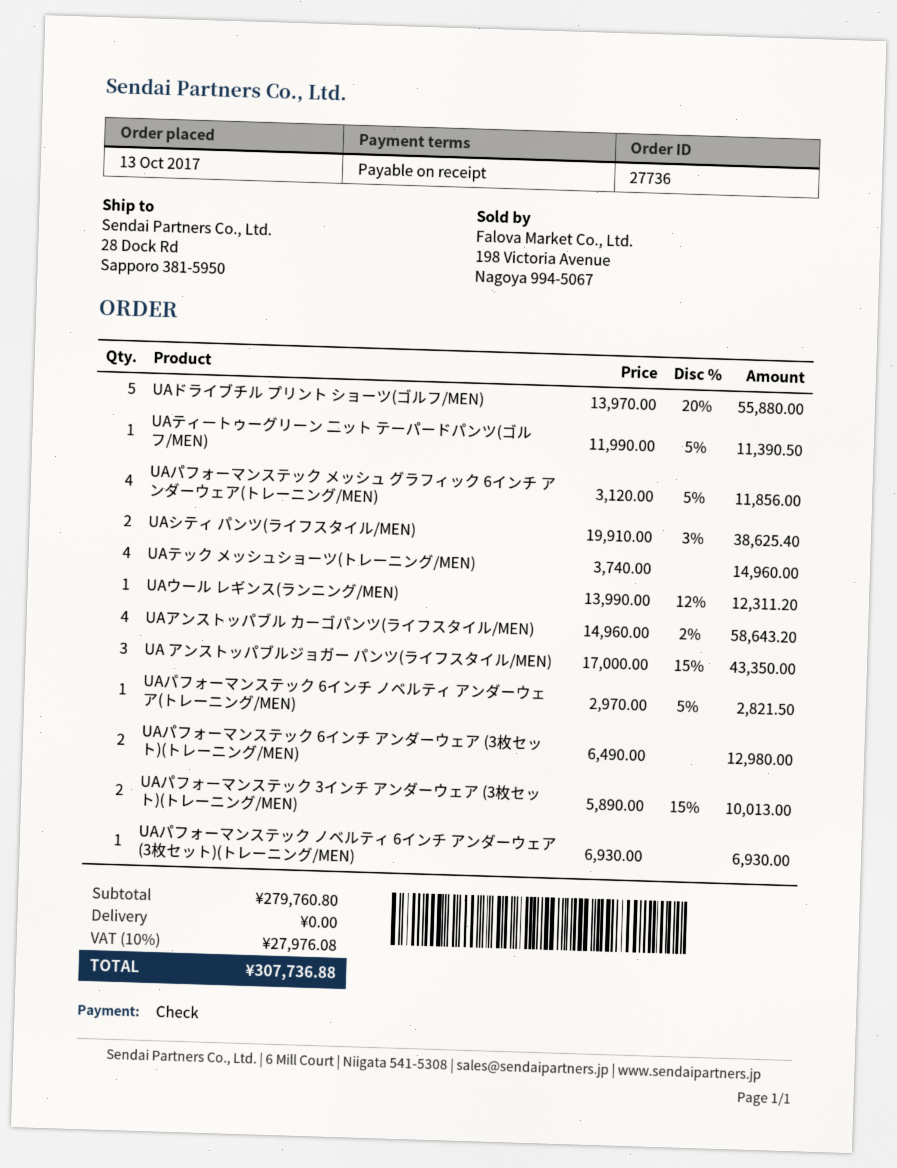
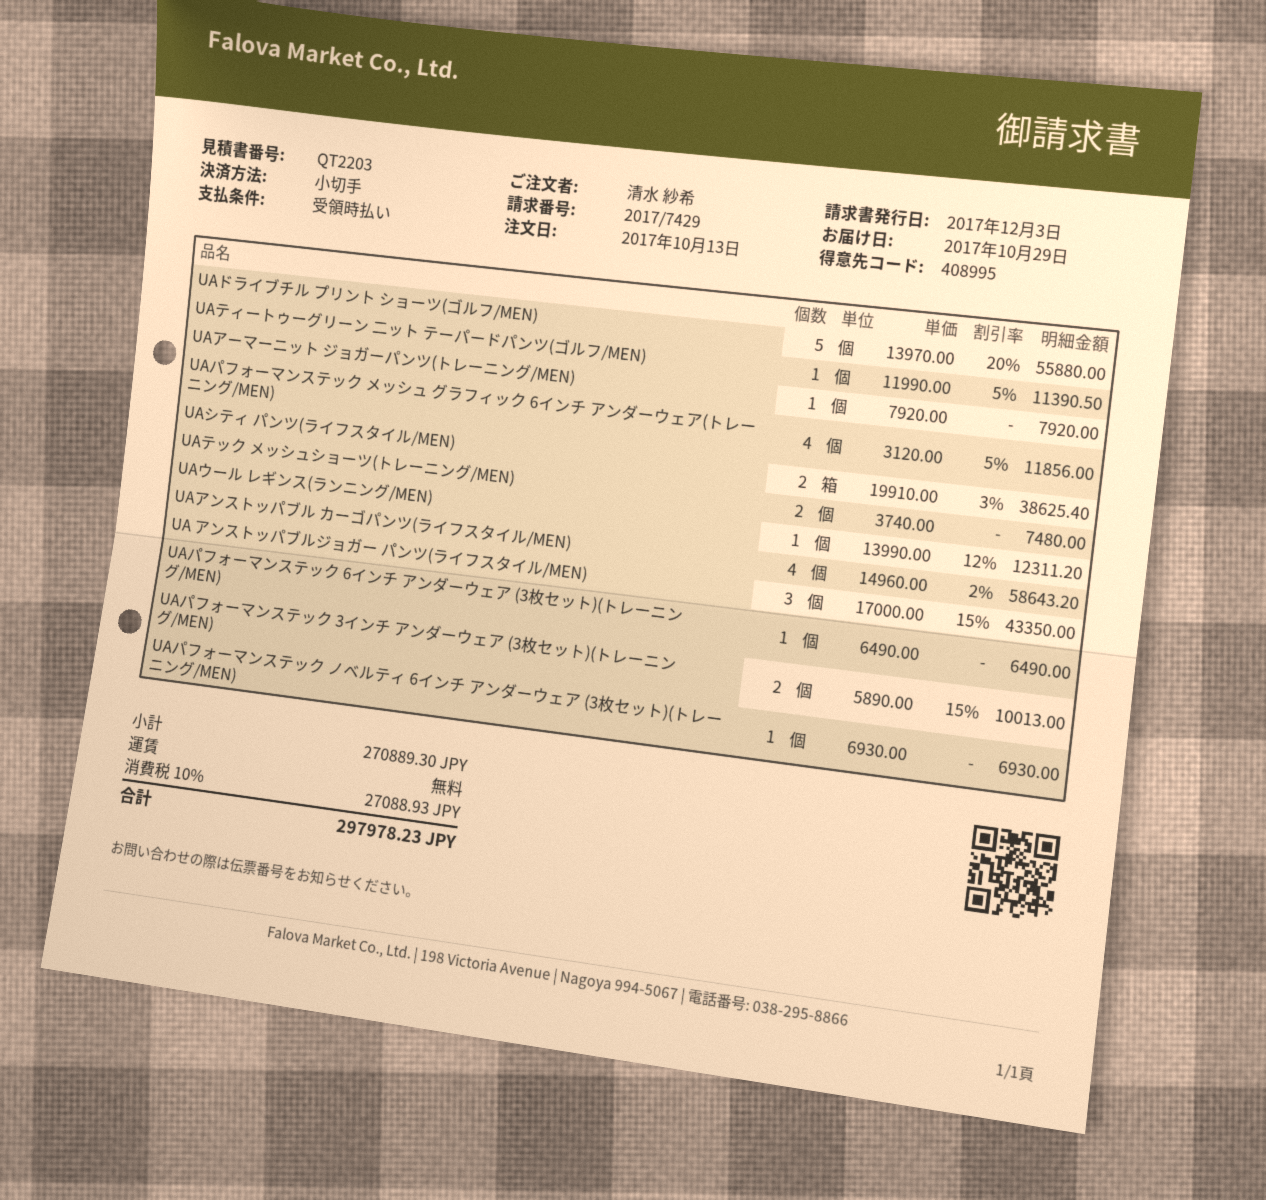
UAテック メッシュショーツ(トレーニング/MEN): 4 x 3740.00 = 14960.00 -> 2 x 3740.00 = 7480.00
UAパフォーマンステック 6インチ ノベルティ アンダーウェア(トレーニング/MEN): 1 x 2970.00 - 5% = 2821.50 -> none
UAパフォーマンステック 6インチ アンダーウェア (3枚セット)(トレーニング/MEN): 2 x 6490.00 = 12980.00 -> 1 x 6490.00 = 6490.00
UAアーマーニット ジョガーパンツ(トレーニング/MEN): none -> 1 x 7920.00 = 7920.00
subtotal: 279760.80 -> 270889.30
tax: 10% = 27976.08 -> 10% = 27088.93
total: 307736.88 -> 297978.23

